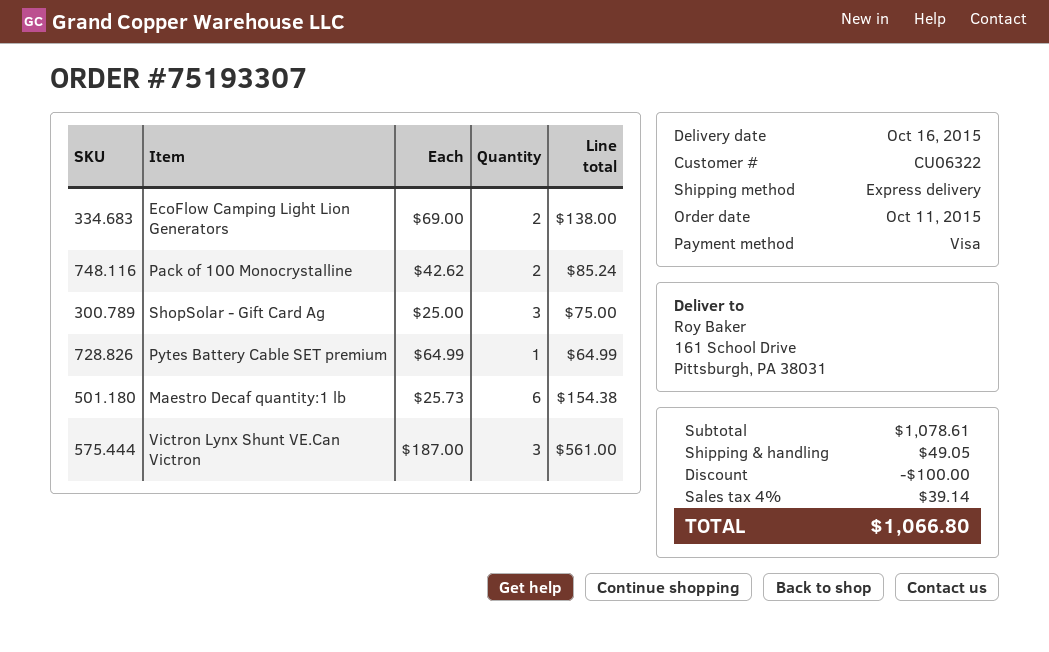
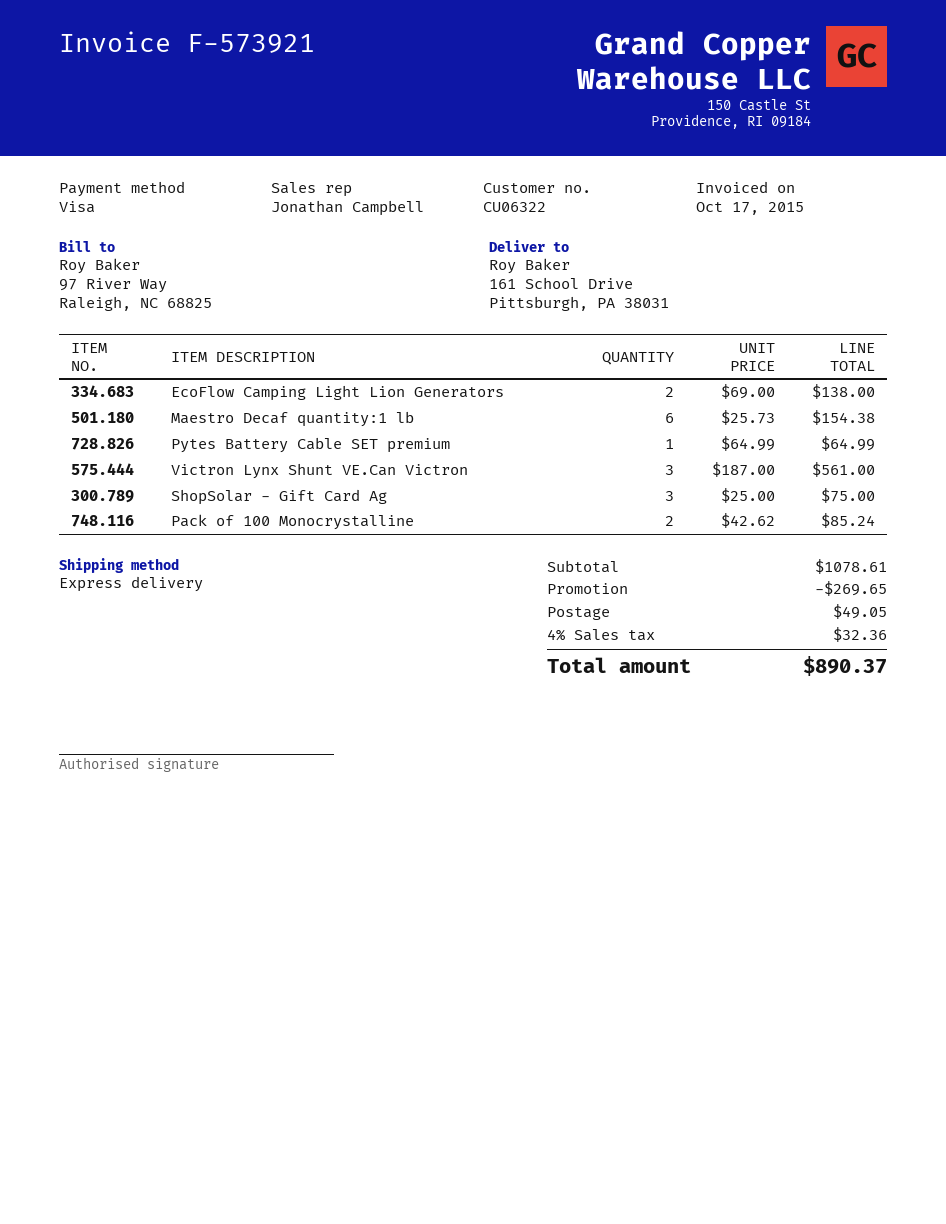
discount: 100.00 -> 269.65
tax: 4% = 39.14 -> 4% = 32.36
total: 1066.80 -> 890.37

